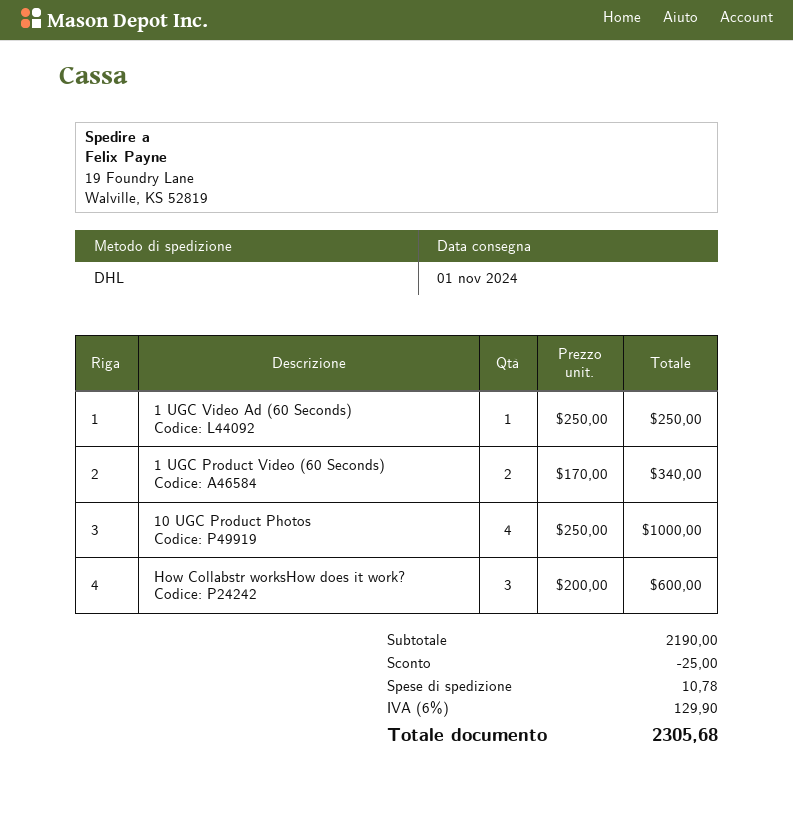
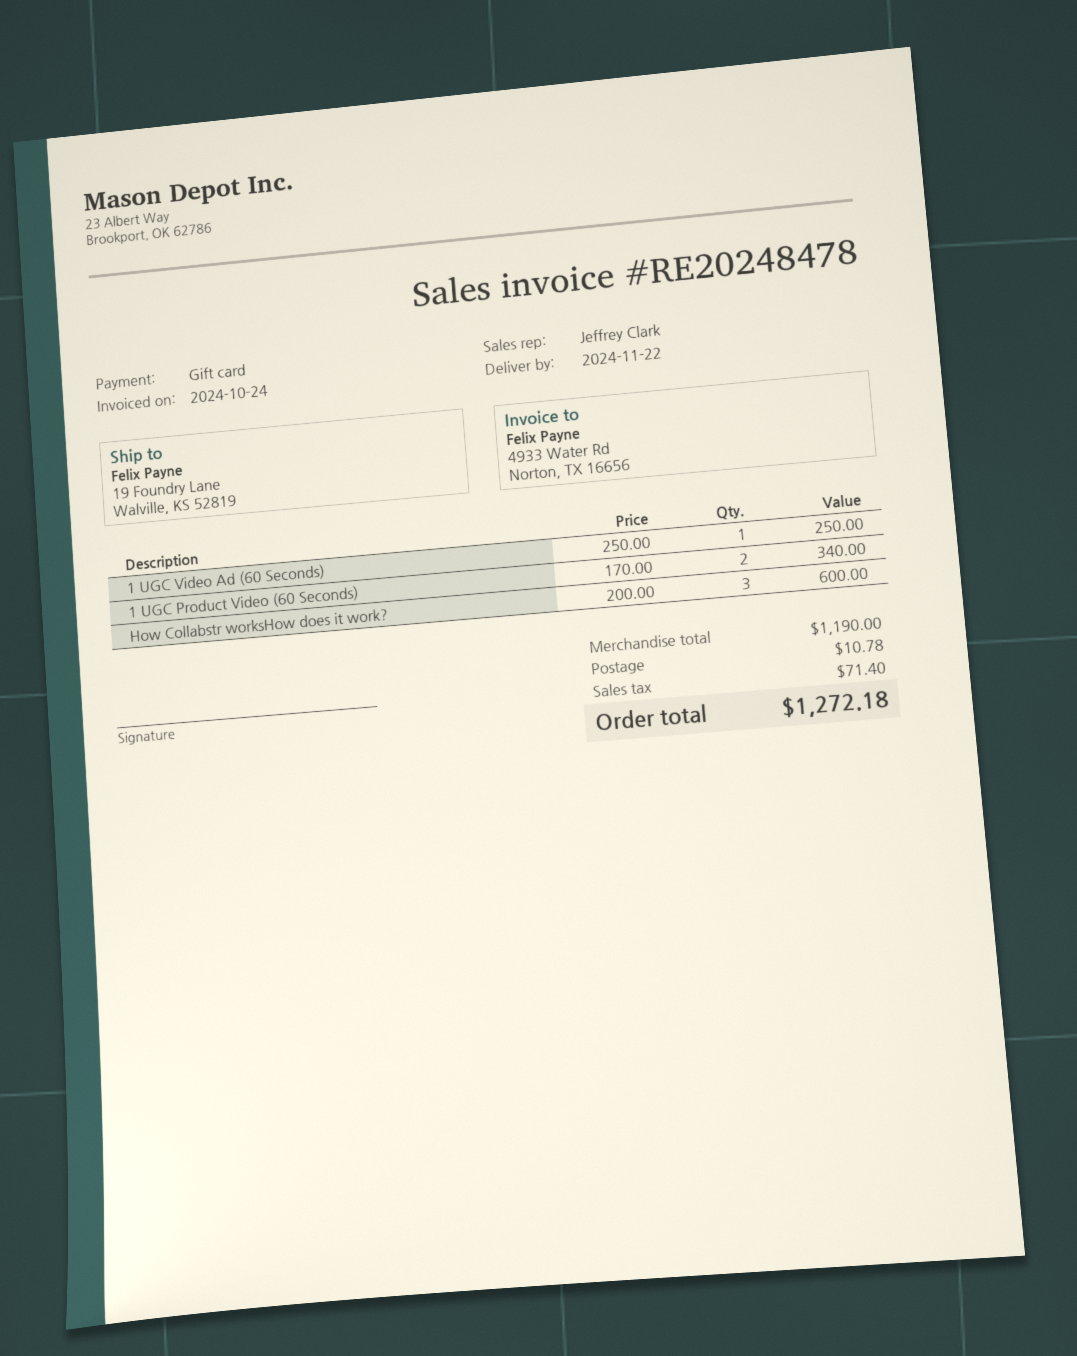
delivery date: 2024-11-01 -> 2024-11-22
10 UGC Product Photos: 4 x 250.00 = 1000.00 -> none
subtotal: 2190.00 -> 1190.00
discount: 25.00 -> none
tax: 129.90 -> 71.40
total: 2305.68 -> 1272.18

